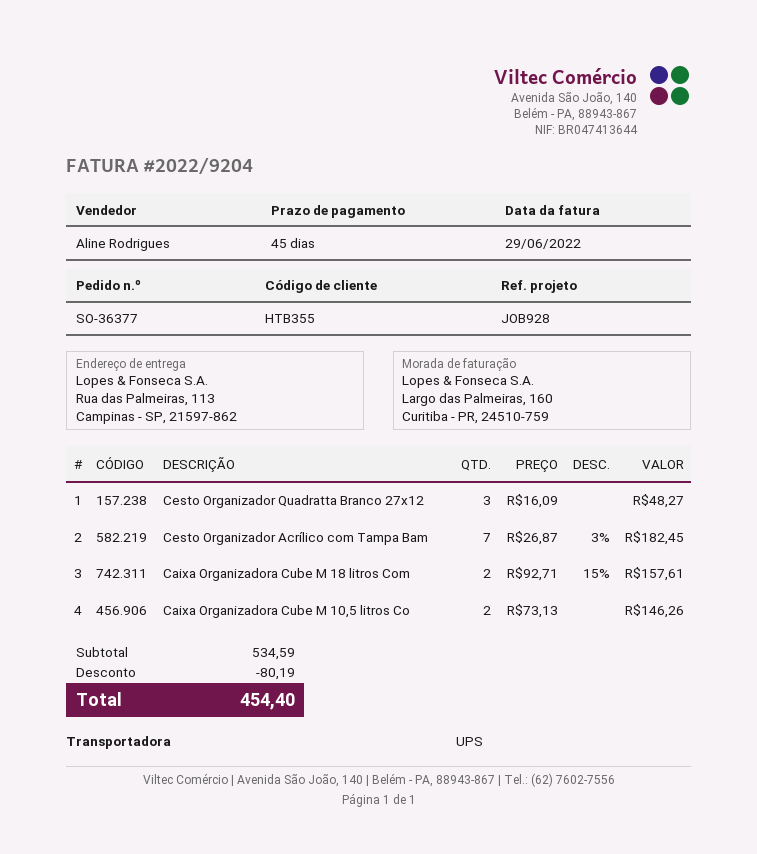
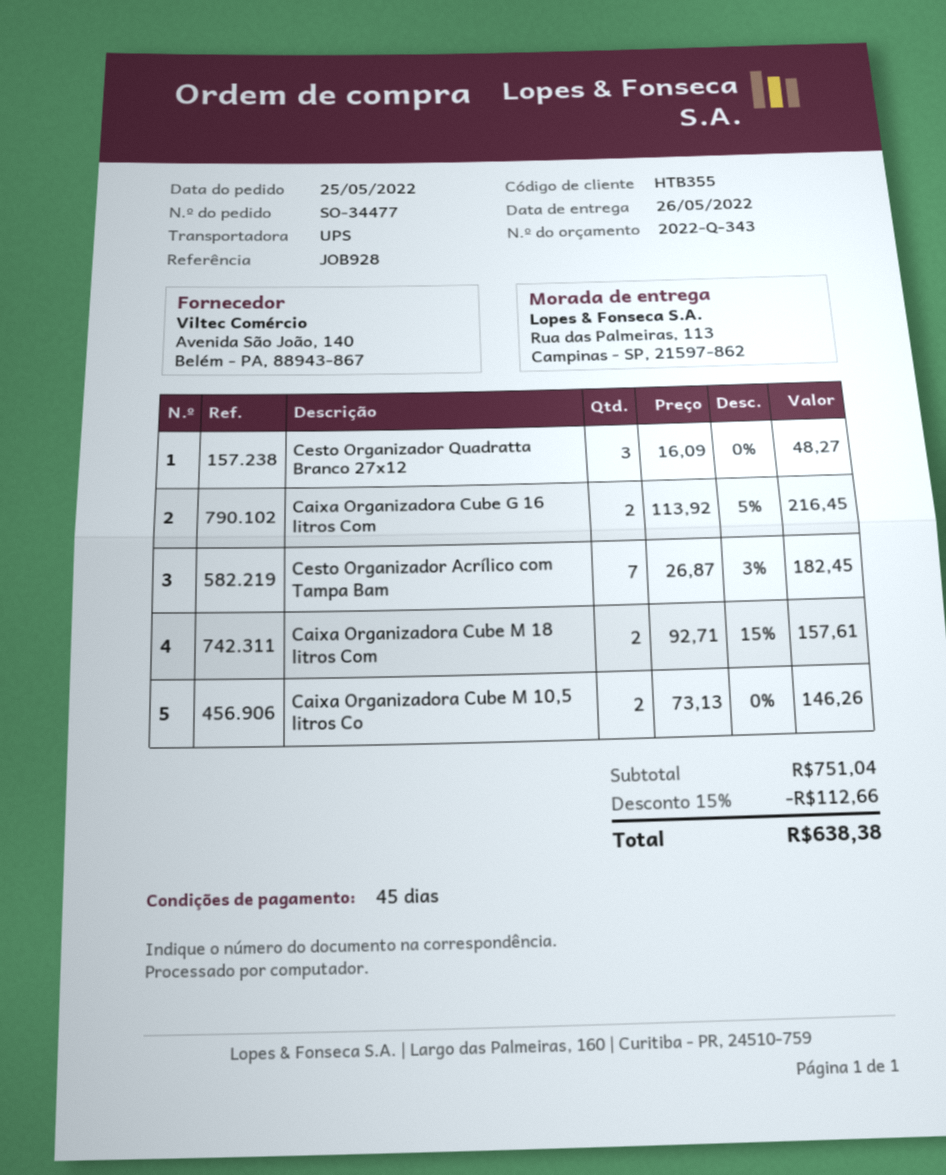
order number: SO-36377 -> SO-34477
Caixa Organizadora Cube G 16 litros Com: none -> 2 x 113.92 - 5% = 216.45
subtotal: 534.59 -> 751.04
discount: 80.19 -> 112.66
total: 454.40 -> 638.38

